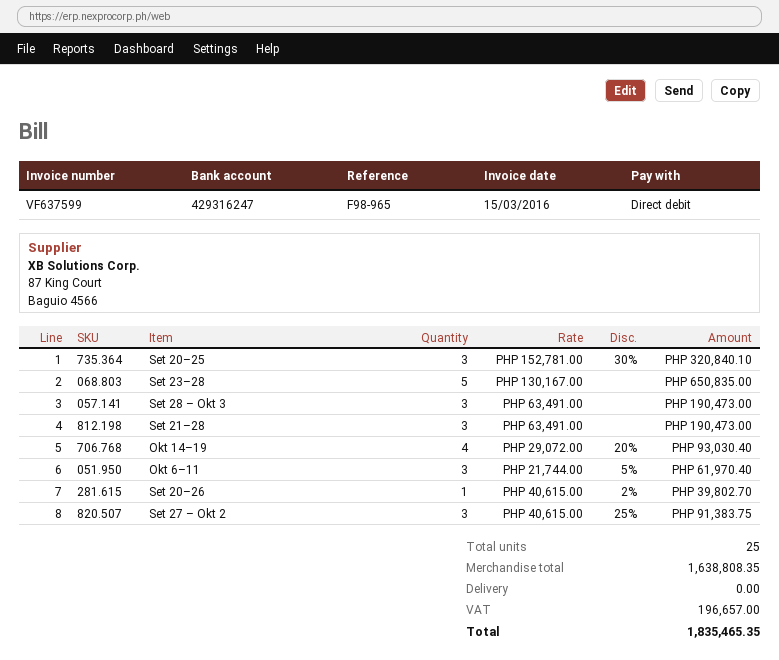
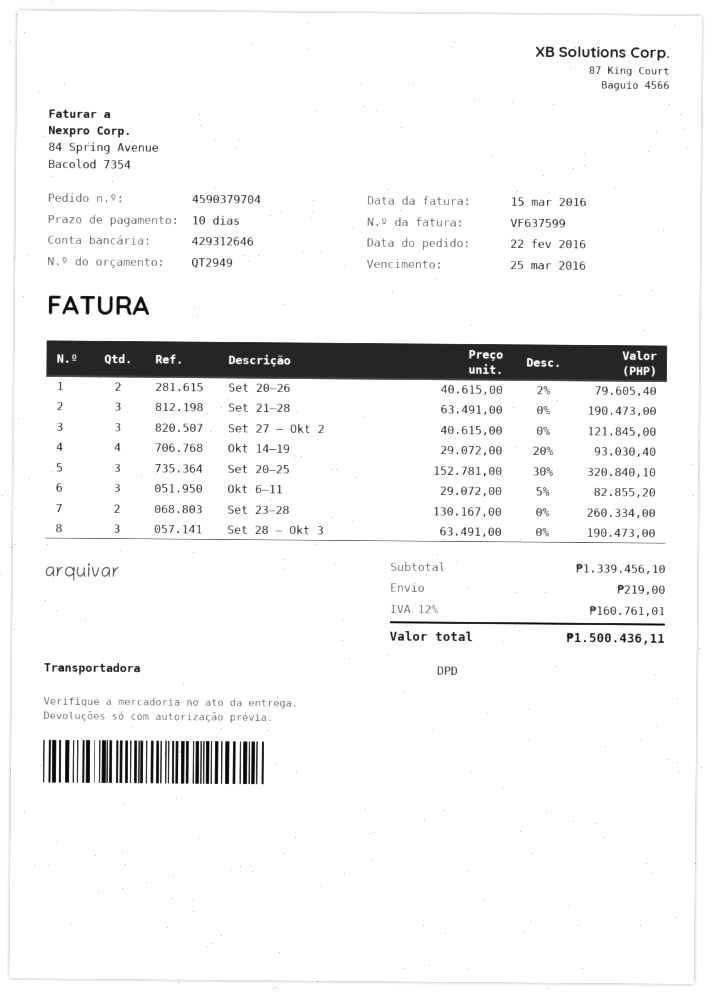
bank account: 429316247 -> 429312646
Set 23–28: 5 x 130167.00 = 650835.00 -> 2 x 130167.00 = 260334.00
Okt 6–11: 3 x 21744.00 - 5% = 61970.40 -> 3 x 29072.00 - 5% = 82855.20
Set 20–26: 1 x 40615.00 - 2% = 39802.70 -> 2 x 40615.00 - 2% = 79605.40
Set 27 – Okt 2: 3 x 40615.00 - 25% = 91383.75 -> 3 x 40615.00 = 121845.00
subtotal: 1638808.35 -> 1339456.10
shipping: 0.00 -> 219.00
tax: 196657.00 -> 160761.01
total: 1835465.35 -> 1500436.11

